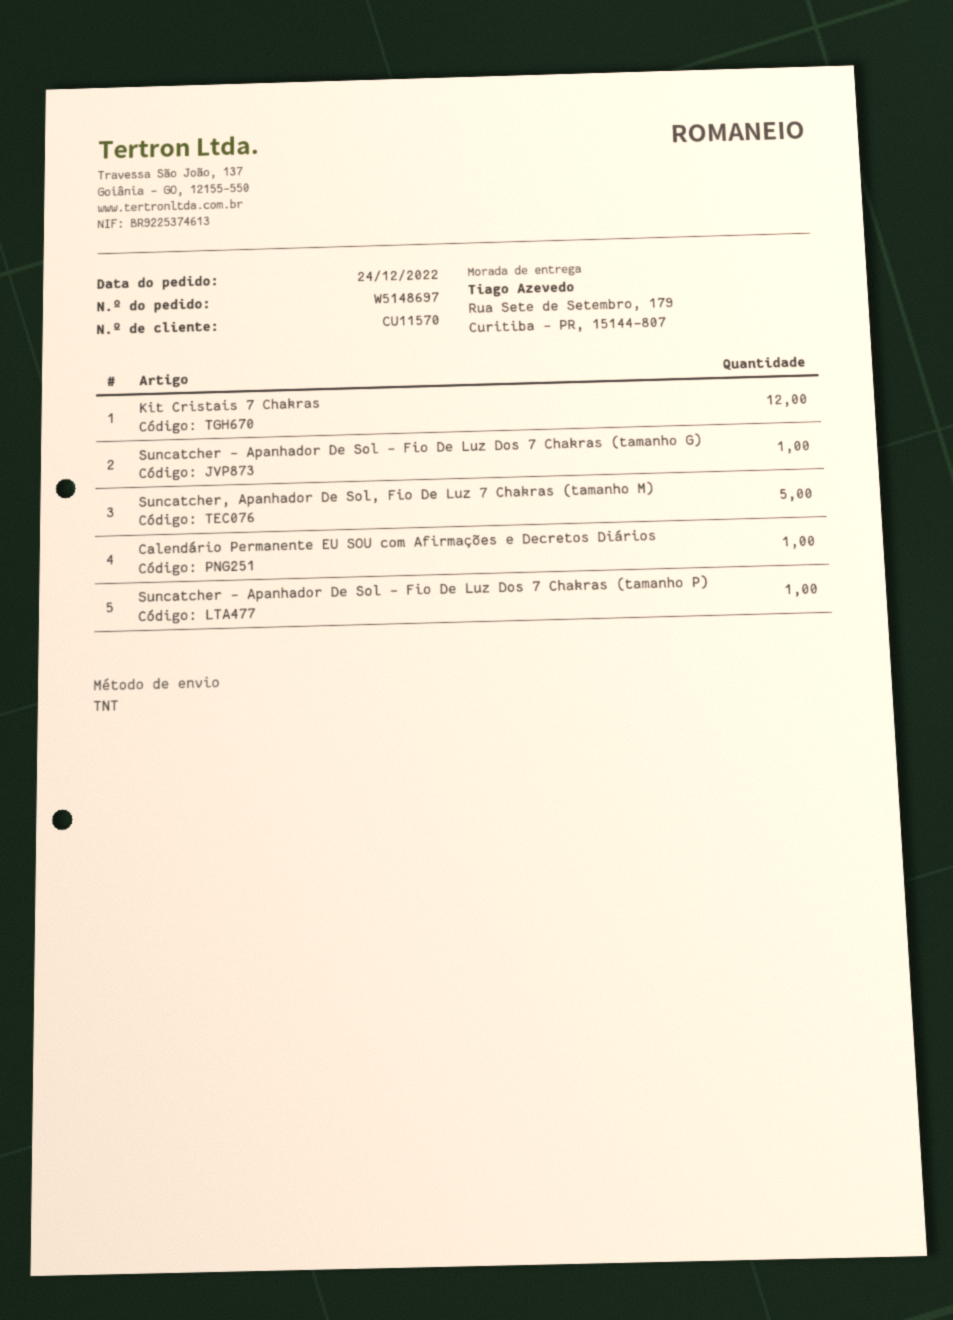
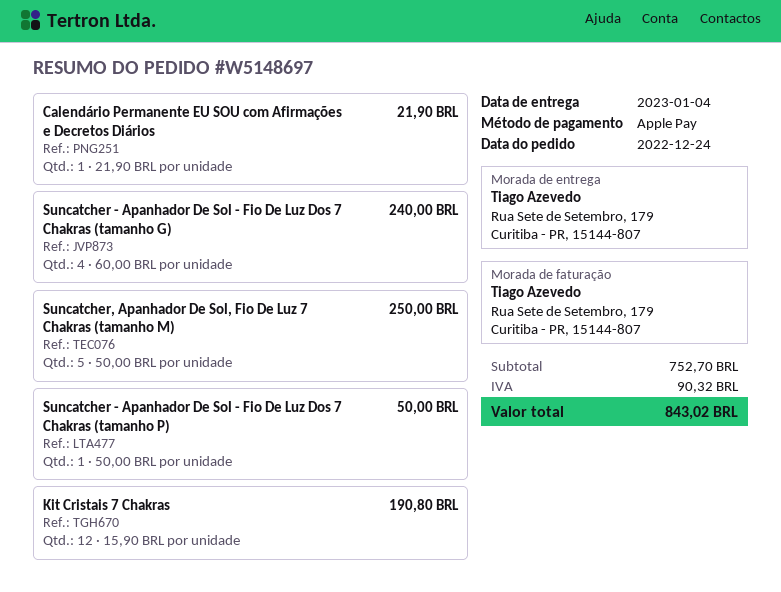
Suncatcher - Apanhador De Sol - Fio De Luz Dos 7 Chakras (tamanho G): 1 -> 4

